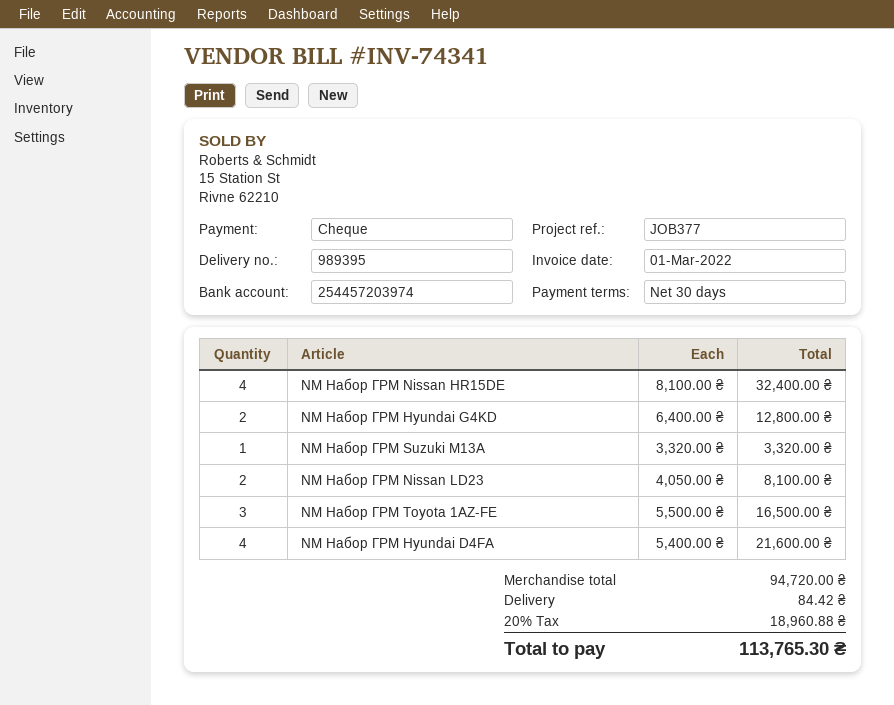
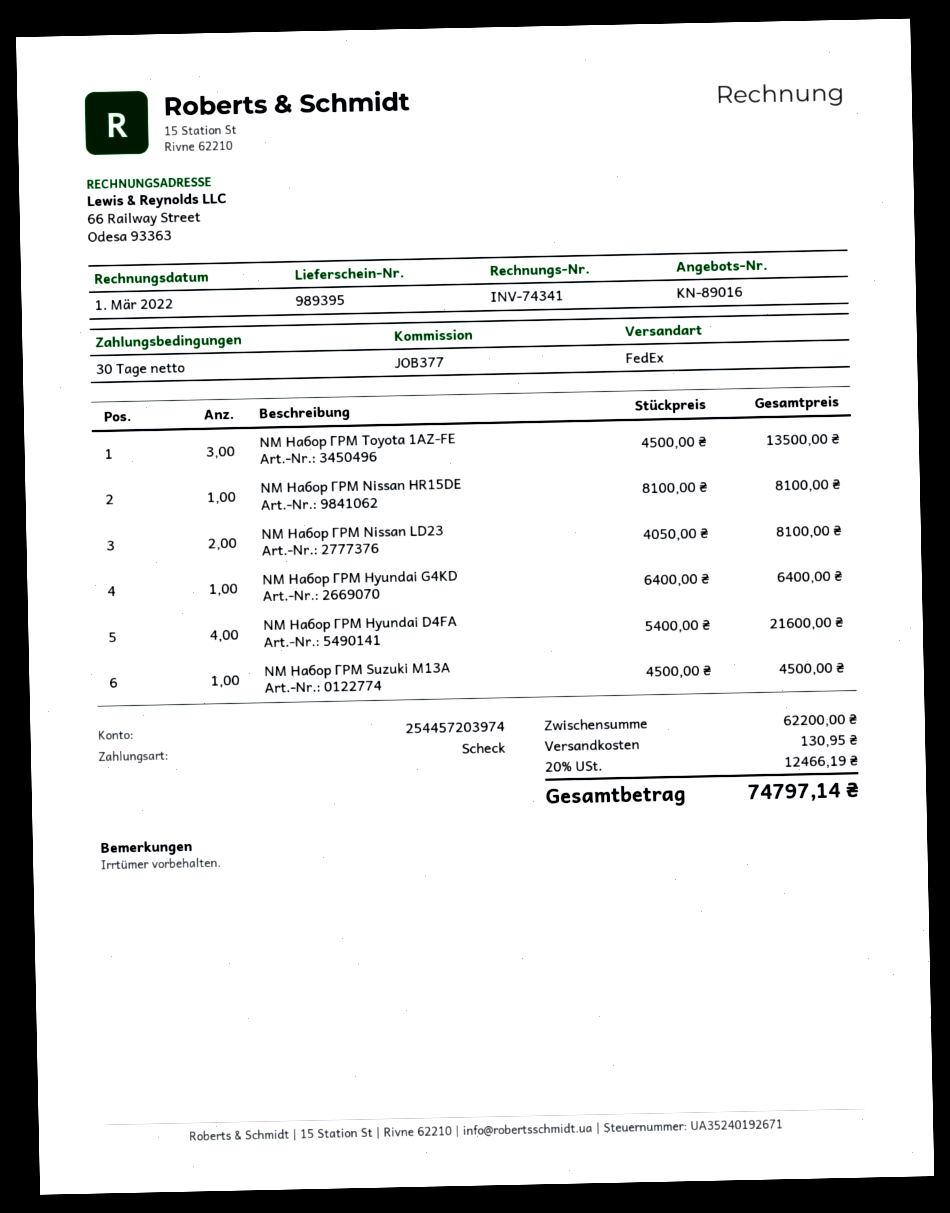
NM Набор ГРМ Nissan HR15DE: 4 x 8100.00 = 32400.00 -> 1 x 8100.00 = 8100.00
NM Набор ГРМ Hyundai G4KD: 2 x 6400.00 = 12800.00 -> 1 x 6400.00 = 6400.00
NM Набор ГРМ Suzuki M13A: 1 x 3320.00 = 3320.00 -> 1 x 4500.00 = 4500.00
NM Набор ГРМ Toyota 1AZ-FE: 3 x 5500.00 = 16500.00 -> 3 x 4500.00 = 13500.00
subtotal: 94720.00 -> 62200.00
shipping: 84.42 -> 130.95
tax: 20% = 18960.88 -> 20% = 12466.19
total: 113765.30 -> 74797.14

